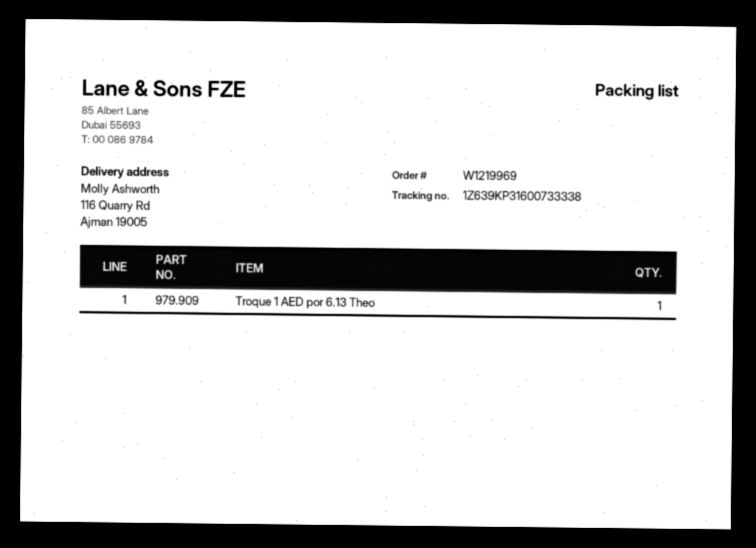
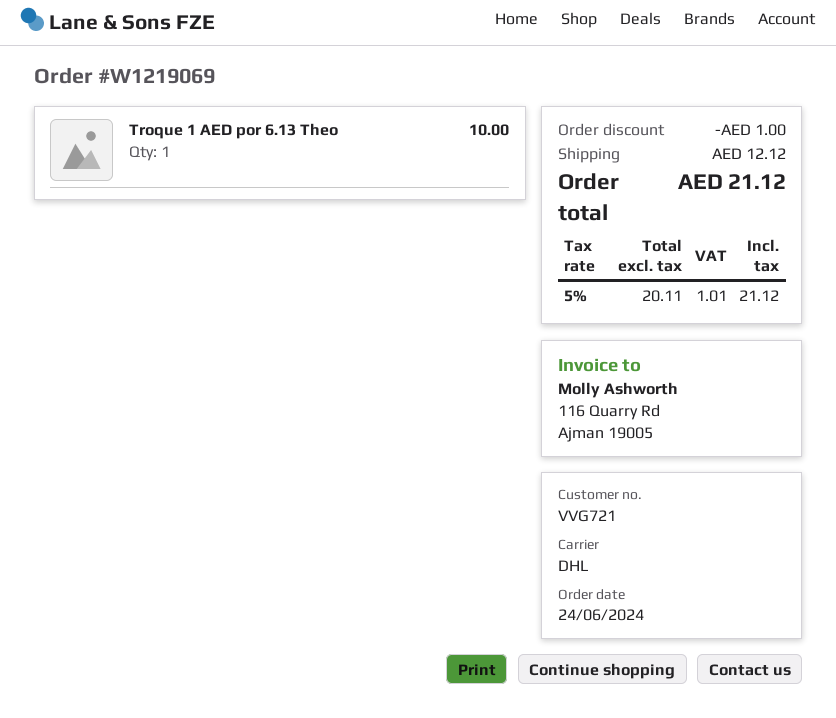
order number: W1219969 -> W1219069

